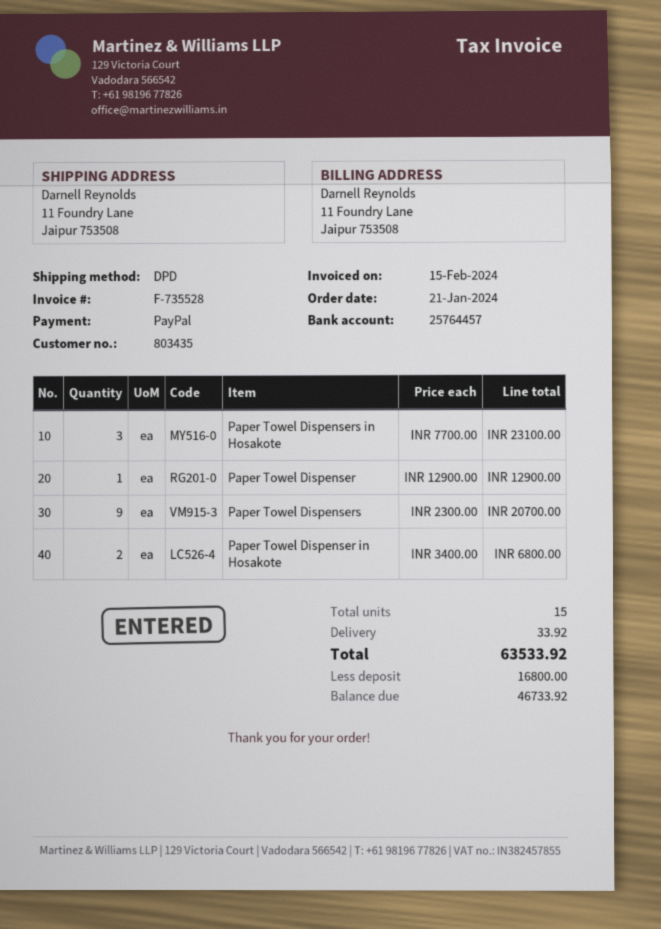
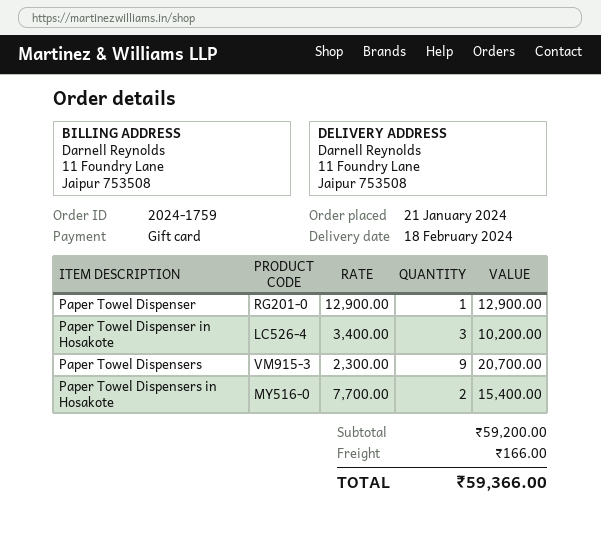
payment method: PayPal -> gift card
Paper Towel Dispensers in Hosakote: 3 x 7700.00 = 23100.00 -> 2 x 7700.00 = 15400.00
Paper Towel Dispenser in Hosakote: 2 x 3400.00 = 6800.00 -> 3 x 3400.00 = 10200.00
shipping: 33.92 -> 166.00
total: 63533.92 -> 59366.00

